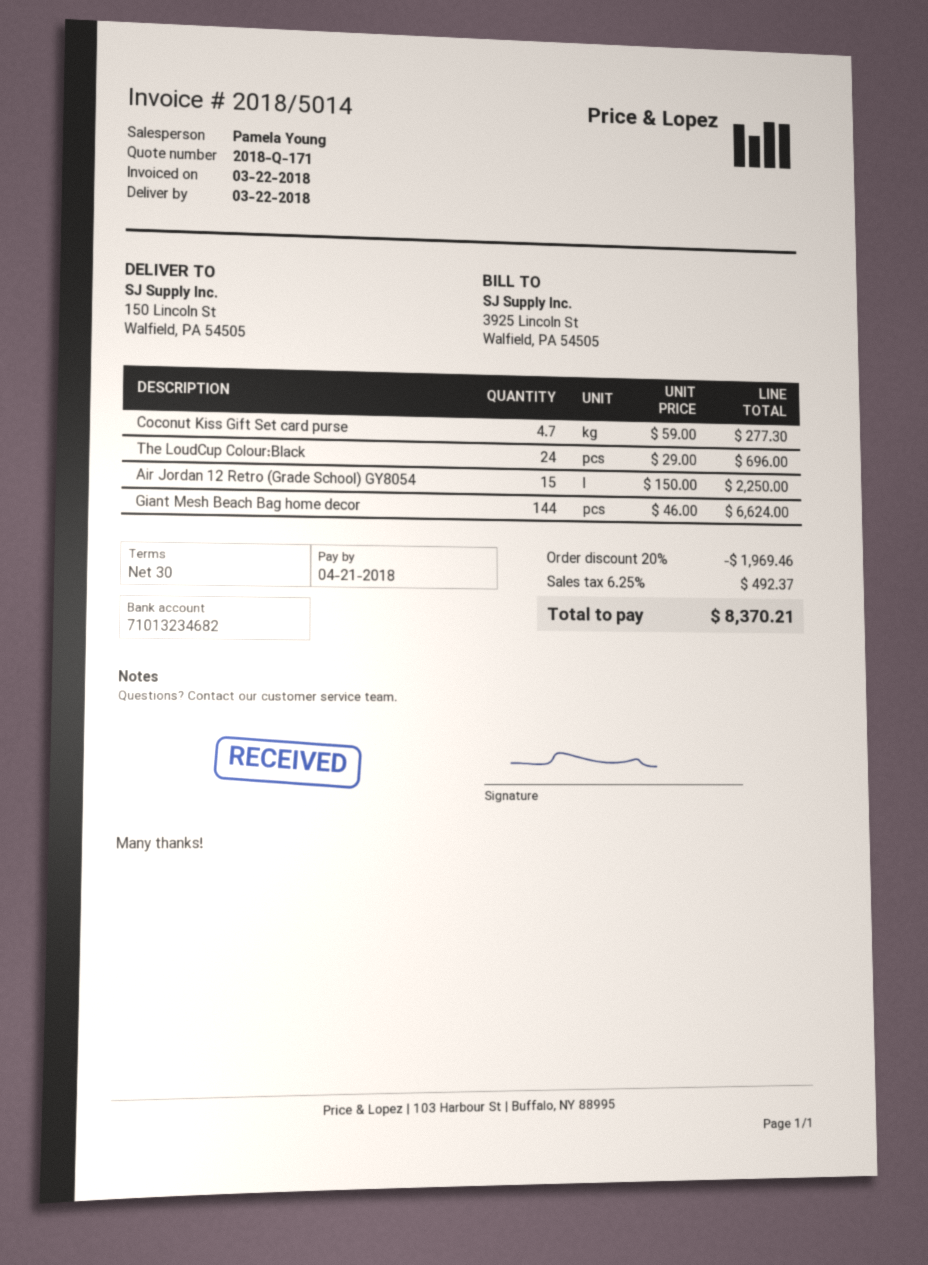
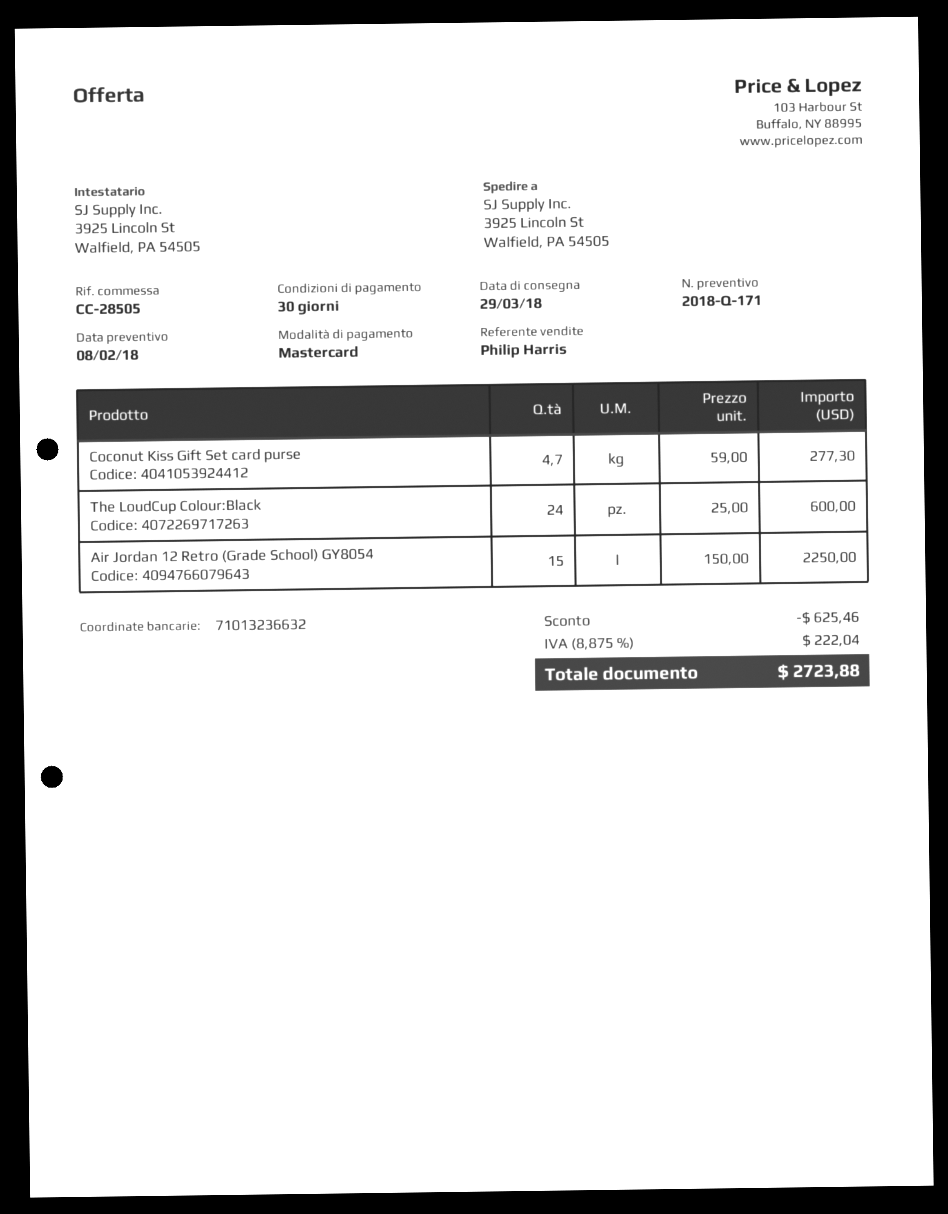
delivery date: 2018-03-22 -> 2018-03-29
sales rep: Pamela Young -> Philip Harris
bank account: 71013234682 -> 71013236632
ship to: 150 Lincoln St, Walfield, PA 54505 -> 3925 Lincoln St, Walfield, PA 54505
The LoudCup Colour:Black: 24 x 29.00 = 696.00 -> 24 x 25.00 = 600.00
Giant Mesh Beach Bag home decor: 144 x 46.00 = 6624.00 -> none
discount: 1969.46 -> 625.46
tax: 6.25% = 492.37 -> 8.875% = 222.04
total: 8370.21 -> 2723.88

